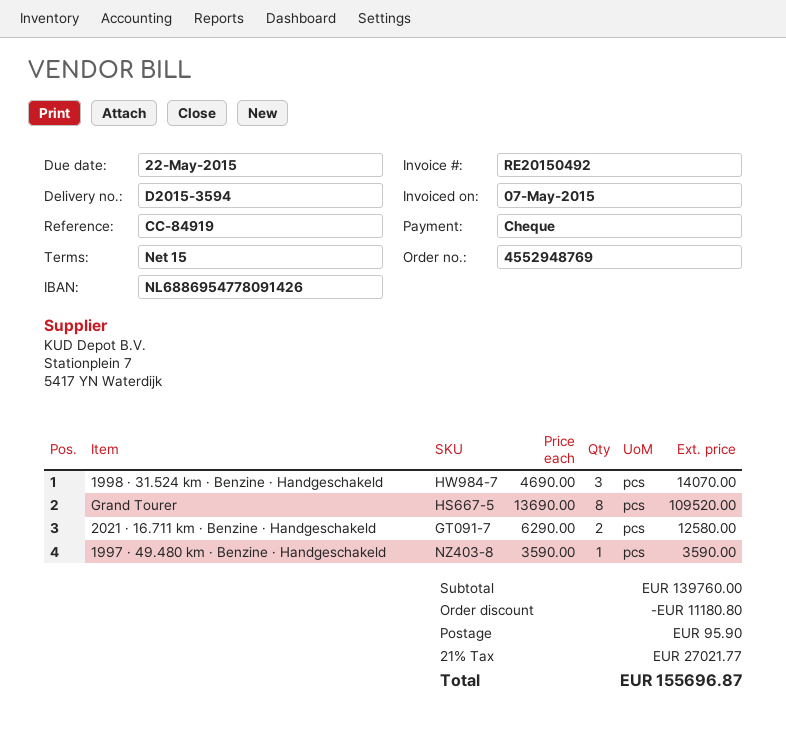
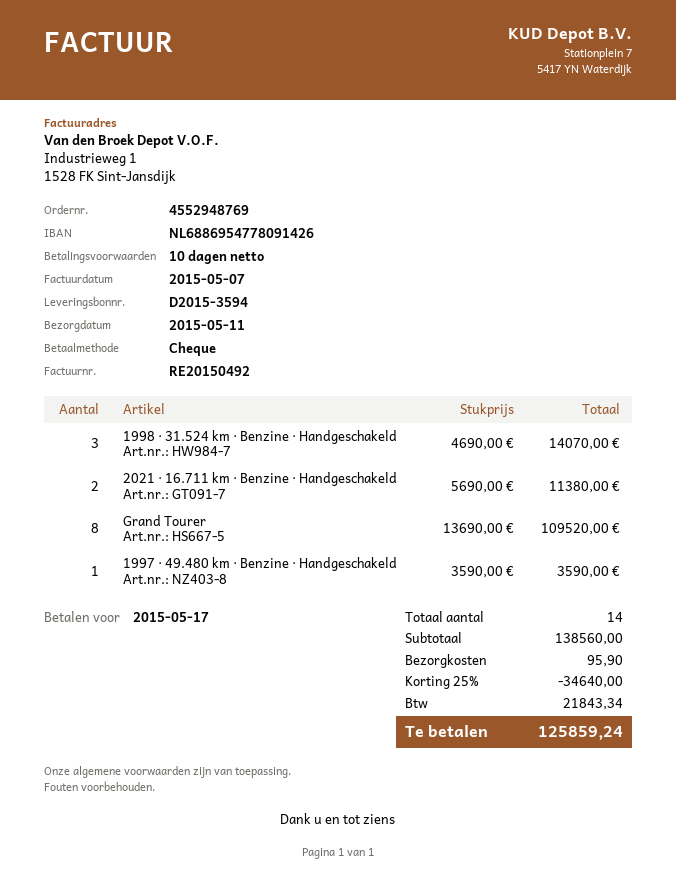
payment terms: 15 days -> 10 days
due date: 2015-05-22 -> 2015-05-17
2021 · 16.711 km · Benzine · Handgeschakeld: 2 x 6290.00 = 12580.00 -> 2 x 5690.00 = 11380.00
subtotal: 139760.00 -> 138560.00
discount: 11180.80 -> 34640.00
tax: 27021.77 -> 21843.34
total: 155696.87 -> 125859.24

